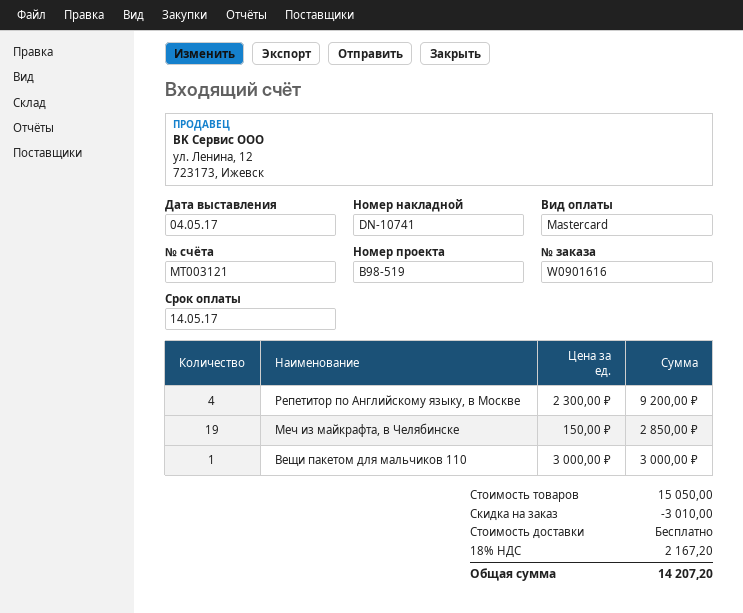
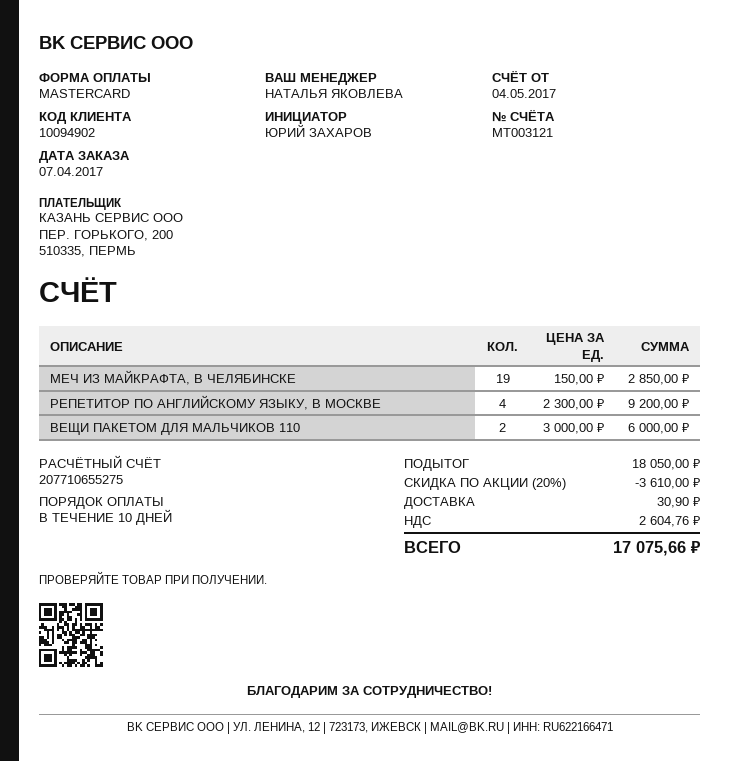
Вещи пакетом для мальчиков 110: 1 x 3000.00 = 3000.00 -> 2 x 3000.00 = 6000.00
subtotal: 15050.00 -> 18050.00
discount: 3010.00 -> 3610.00
shipping: 0.00 -> 30.90
tax: 2167.20 -> 2604.76
total: 14207.20 -> 17075.66

